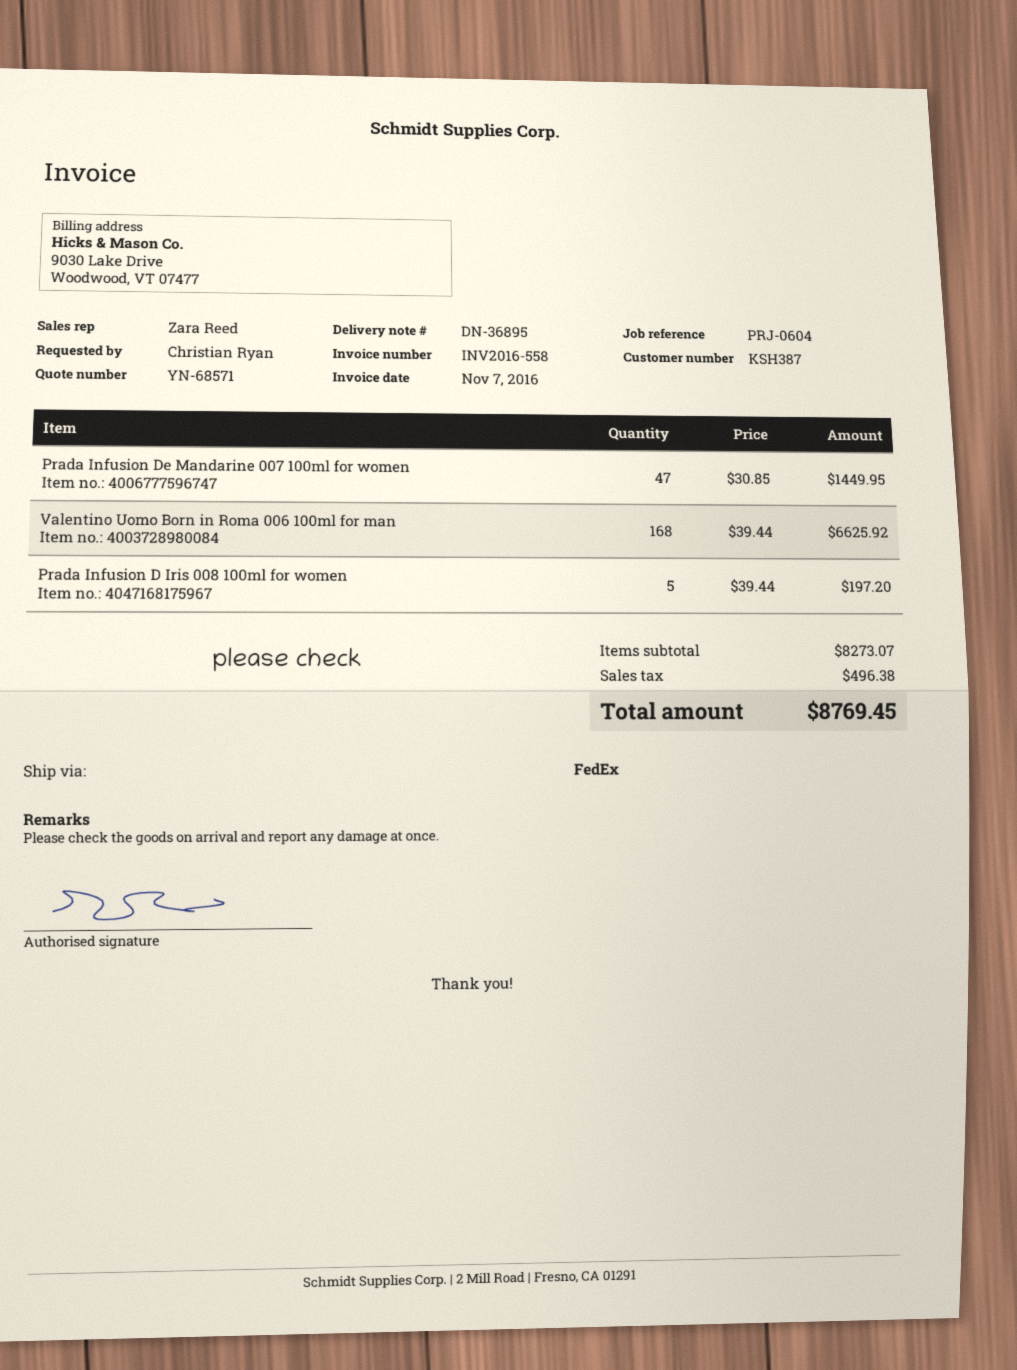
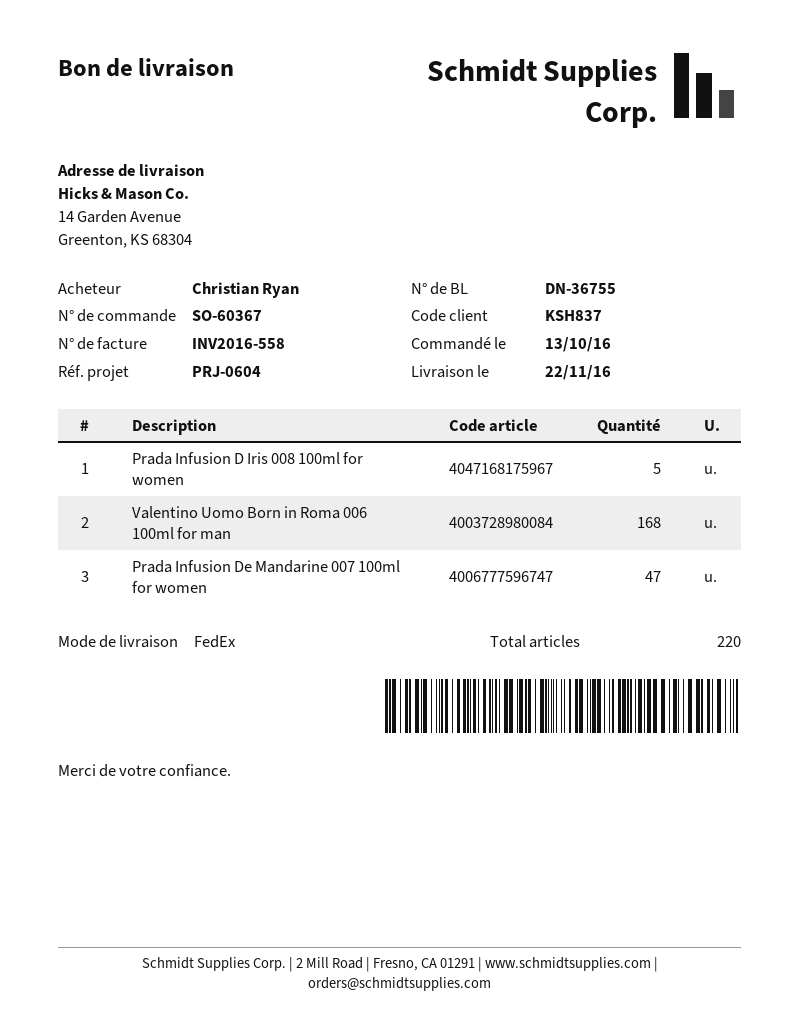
delivery note number: DN-36895 -> DN-36755
customer number: KSH387 -> KSH837

